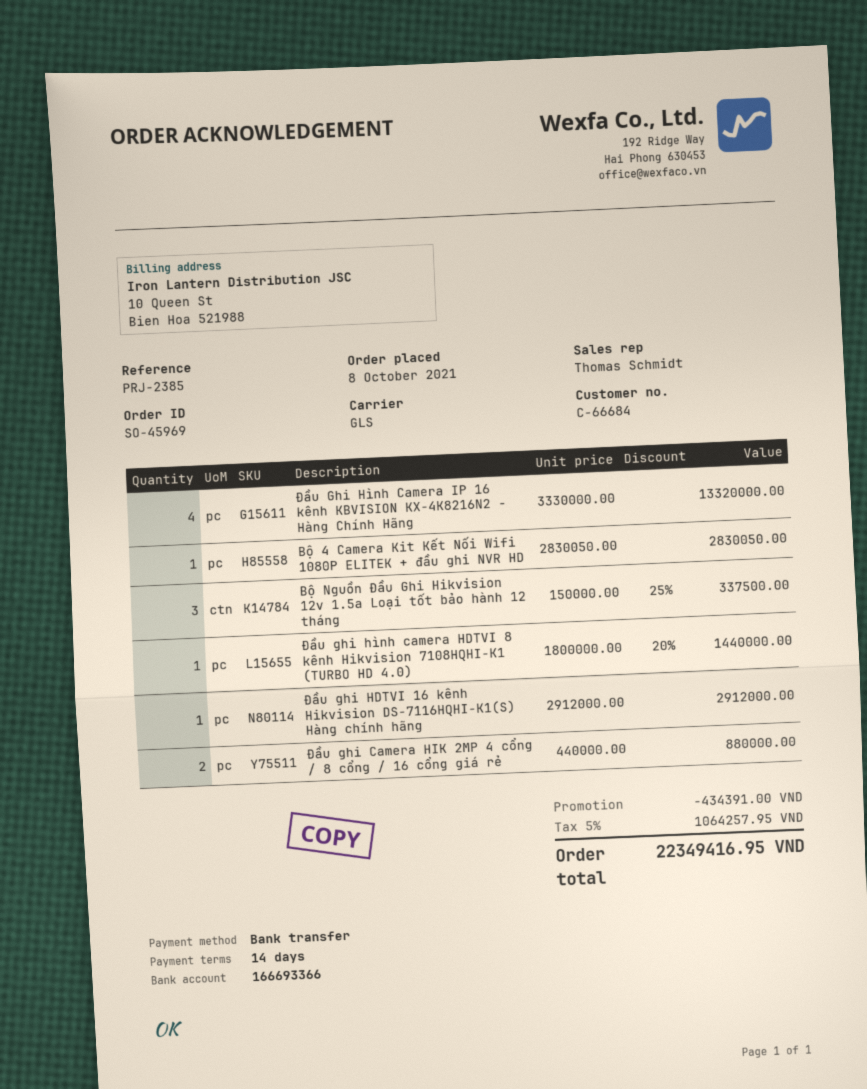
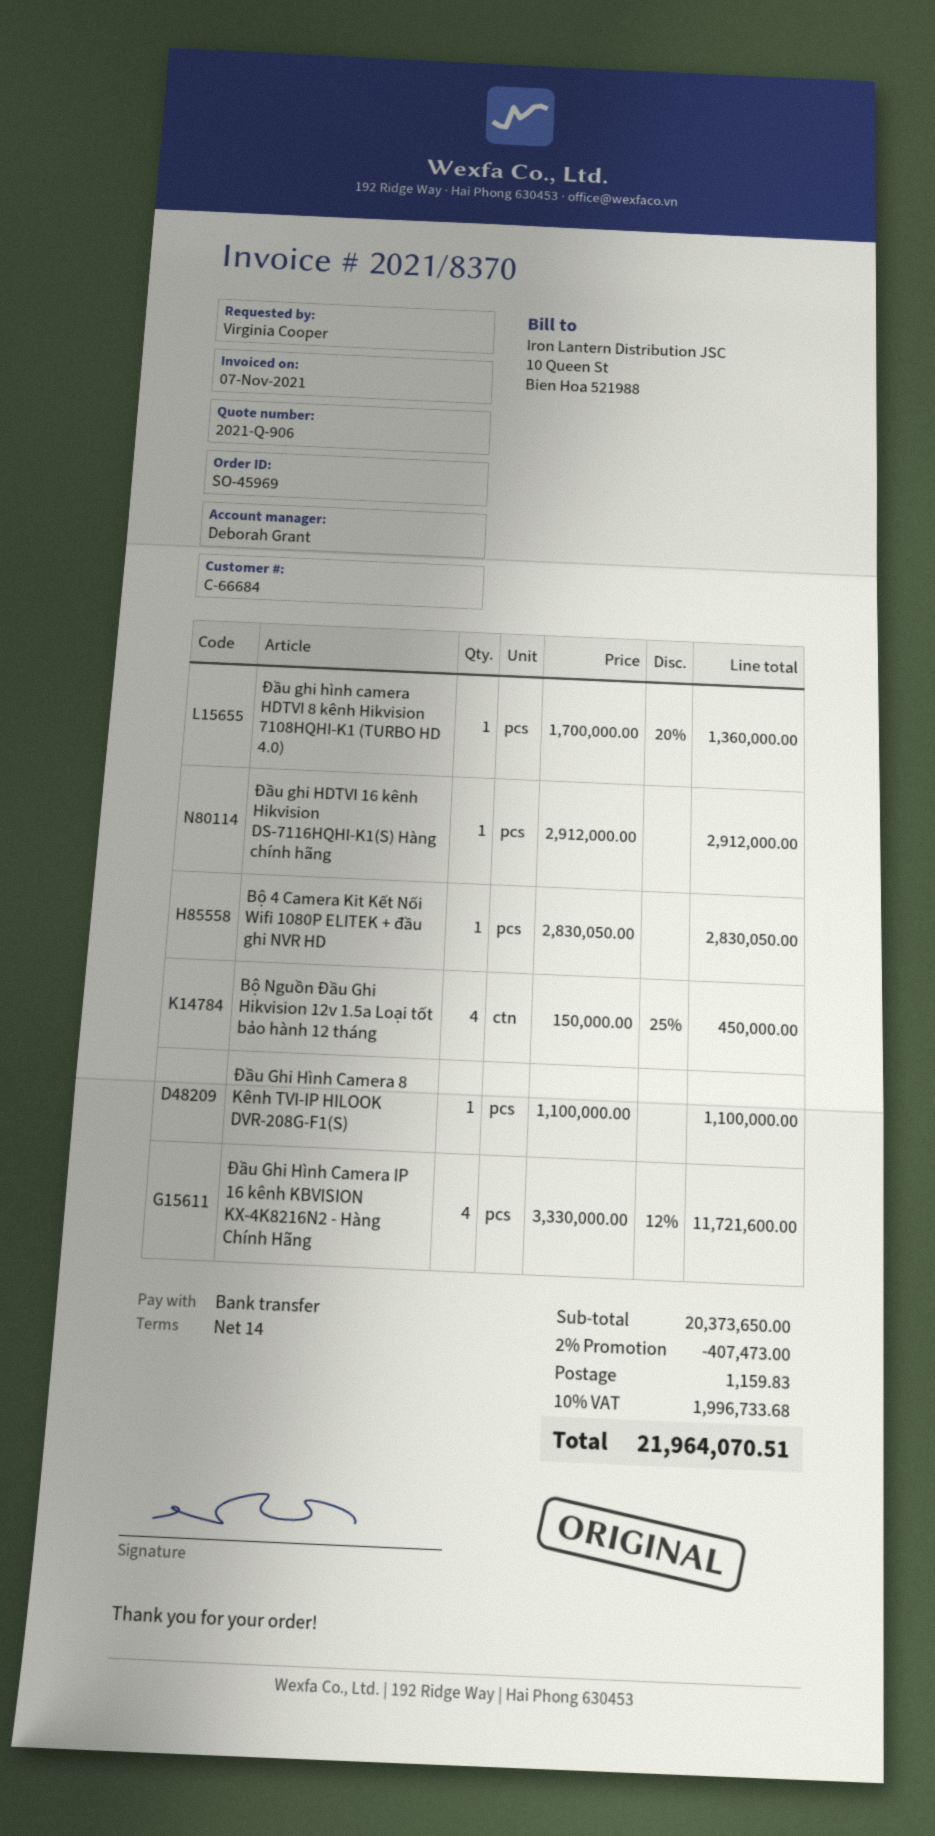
sales rep: Thomas Schmidt -> Deborah Grant
Đầu Ghi Hình Camera IP 16 kênh KBVISION KX-4K8216N2 - Hàng Chính Hãng: 4 x 3330000.00 = 13320000.00 -> 4 x 3330000.00 - 12% = 11721600.00
Bộ Nguồn Đầu Ghi Hikvision 12v 1.5a Loại tốt bảo hành 12 tháng: 3 x 150000.00 - 25% = 337500.00 -> 4 x 150000.00 - 25% = 450000.00
Đầu ghi hình camera HDTVI 8 kênh Hikvision 7108HQHI-K1 (TURBO HD 4.0): 1 x 1800000.00 - 20% = 1440000.00 -> 1 x 1700000.00 - 20% = 1360000.00
Đầu ghi Camera HIK 2MP 4 cổng / 8 cổng / 16 cổng giá rẻ: 2 x 440000.00 = 880000.00 -> none
Đầu Ghi Hình Camera 8 Kênh TVI-IP HILOOK DVR-208G-F1(S): none -> 1 x 1100000.00 = 1100000.00
discount: 434391.00 -> 407473.00
shipping: none -> 1159.83
tax: 5% = 1064257.95 -> 10% = 1996733.68
total: 22349416.95 -> 21964070.51

